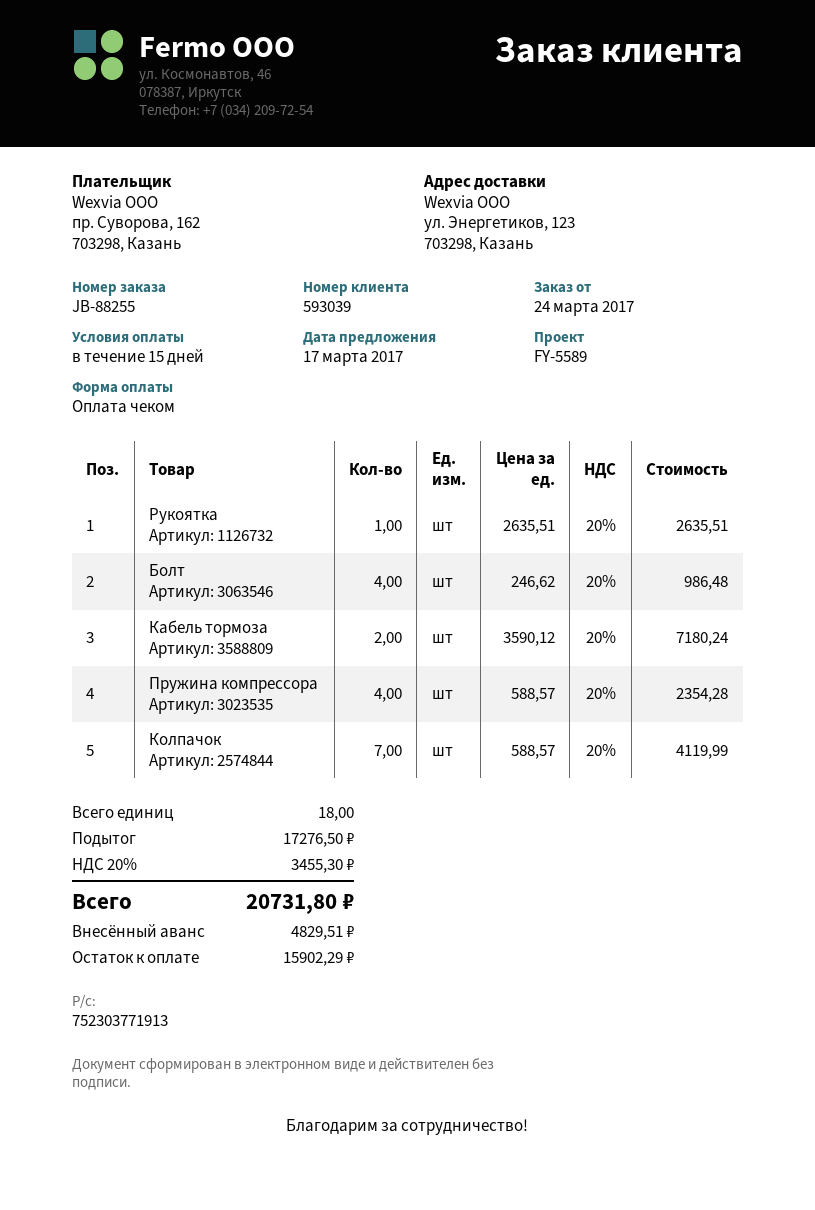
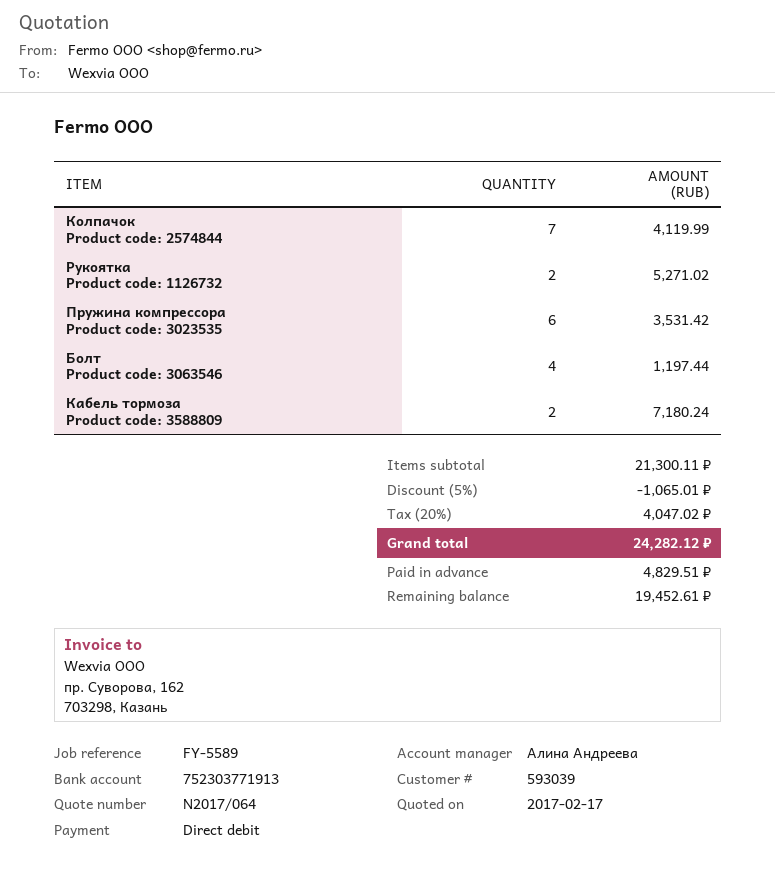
quote date: 2017-03-17 -> 2017-02-17
payment method: cheque -> direct debit
Рукоятка: 1 for 2635.51 -> 2 for 5271.02
Болт: 4 for 986.48 -> 4 for 1197.44
Пружина компрессора: 4 for 2354.28 -> 6 for 3531.42
subtotal: 17276.50 -> 21300.11
discount: none -> 5% = 1065.01
tax: 20% = 3455.30 -> 20% = 4047.02
total: 20731.80 -> 24282.12
balance: 15902.29 -> 19452.61

